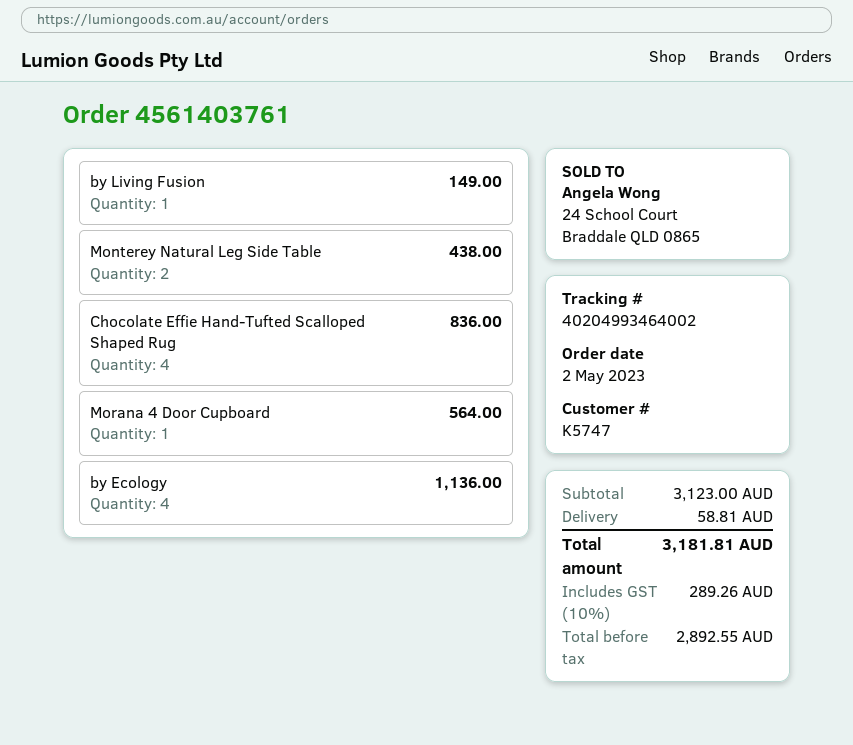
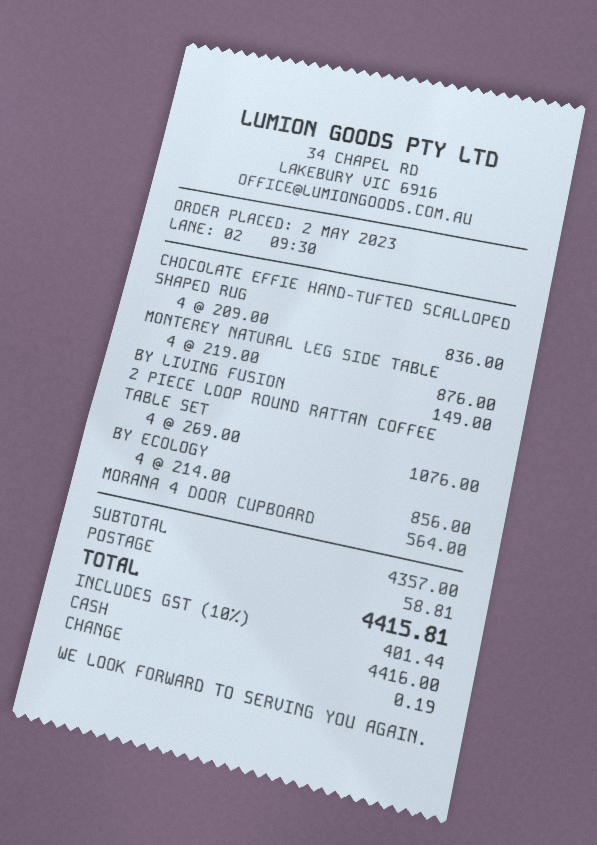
Monterey Natural Leg Side Table: 2 for 438.00 -> 4 for 876.00
by Ecology: 4 for 1136.00 -> 4 for 856.00
2 PIECE LOOP ROUND RATTAN COFFEE TABLE SET: none -> 4 for 1076.00
subtotal: 3123.00 -> 4357.00
tax: 10% = 289.26 -> 10% = 401.44
total: 3181.81 -> 4415.81

